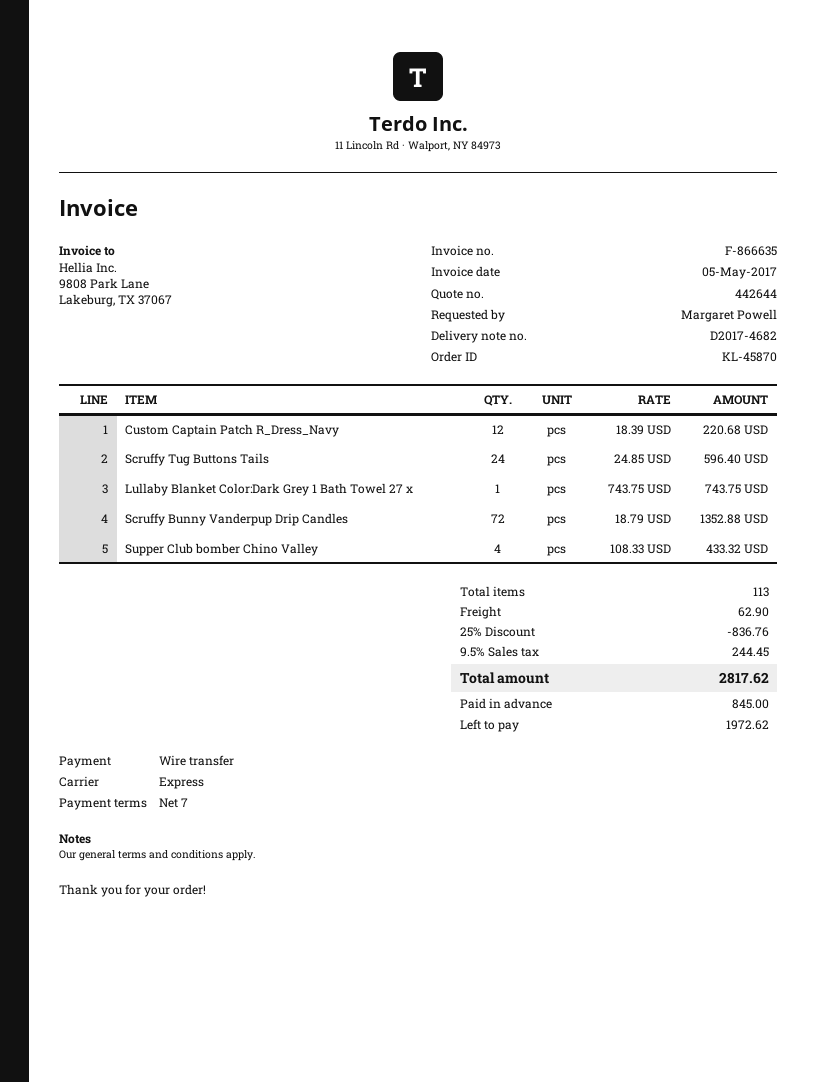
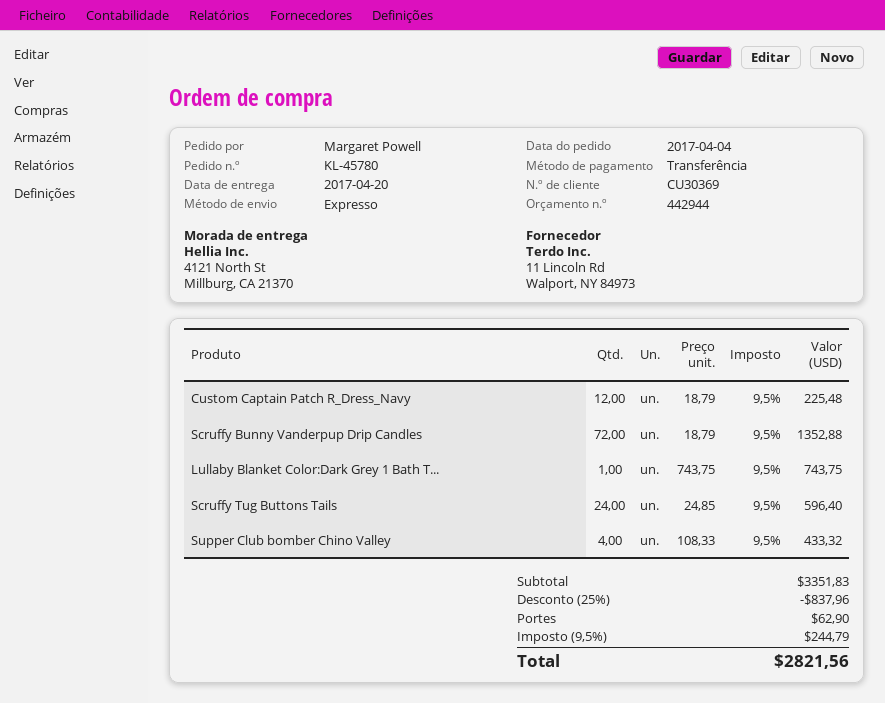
quote number: 442644 -> 442944
order number: KL-45870 -> KL-45780
Custom Captain Patch R_Dress_Navy: 12 x 18.39 = 220.68 -> 12 x 18.79 = 225.48
discount: 25% = 836.76 -> 25% = 837.96
tax: 9.5% = 244.45 -> 9.5% = 244.79
total: 2817.62 -> 2821.56

